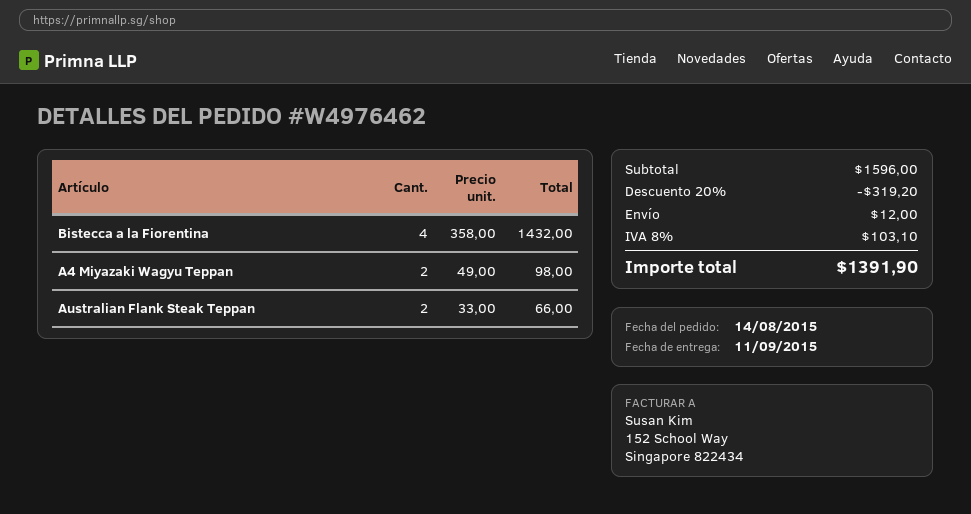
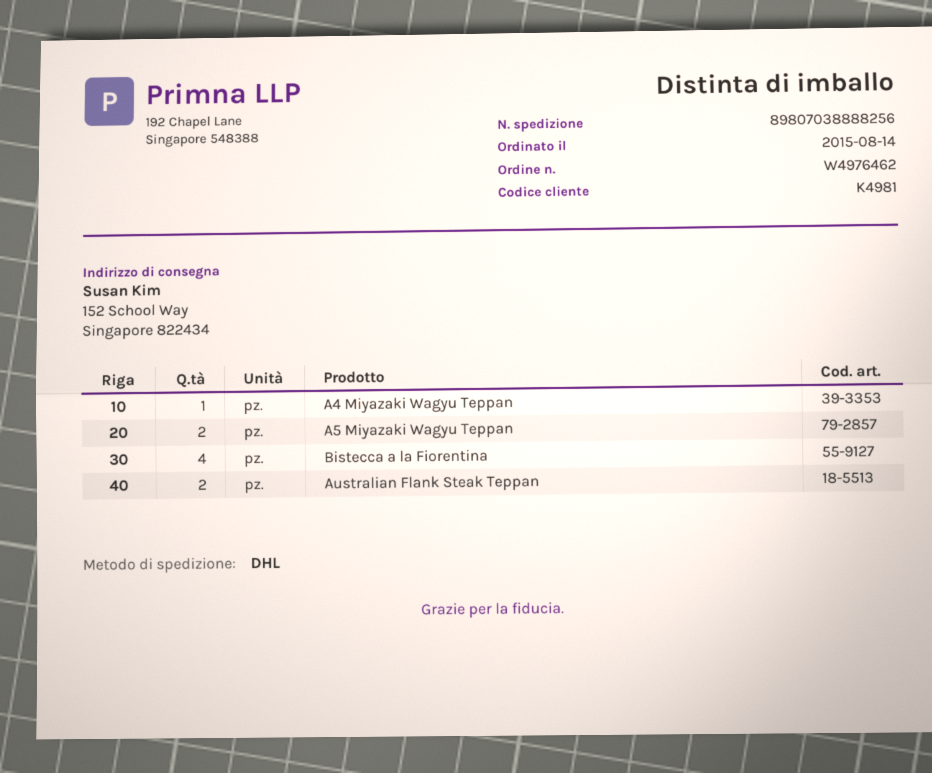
A4 Miyazaki Wagyu Teppan: 2 -> 1
A5 Miyazaki Wagyu Teppan: none -> 2

